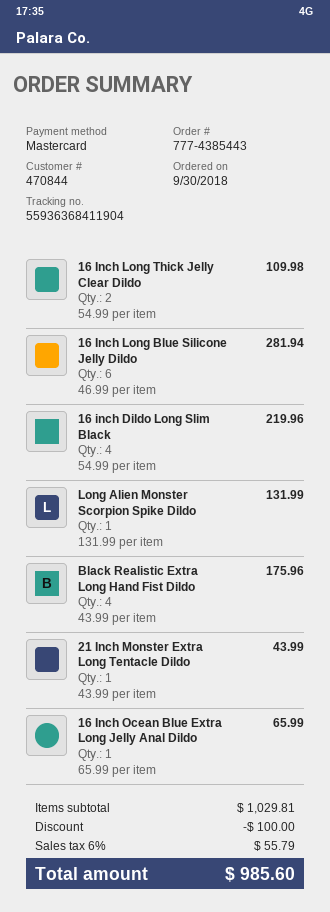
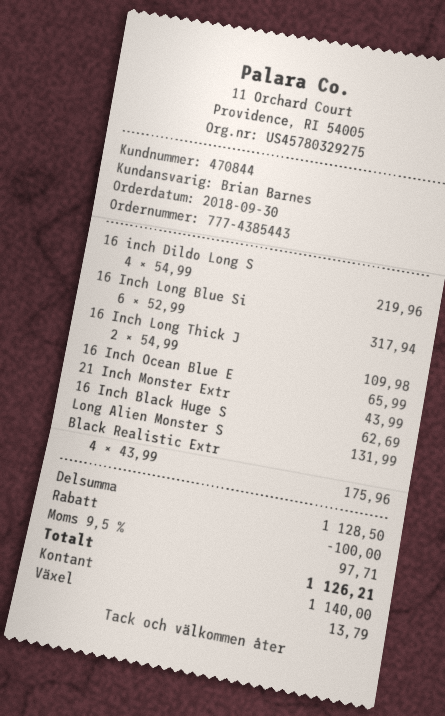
payment method: Mastercard -> cash
16 Inch Long Blue Silicone Jelly Dildo: 6 x 46.99 = 281.94 -> 6 x 52.99 = 317.94
16 Inch Black Huge S: none -> 1 x 62.69 = 62.69
subtotal: 1029.81 -> 1128.50
tax: 6% = 55.79 -> 9.5% = 97.71
total: 985.60 -> 1126.21

